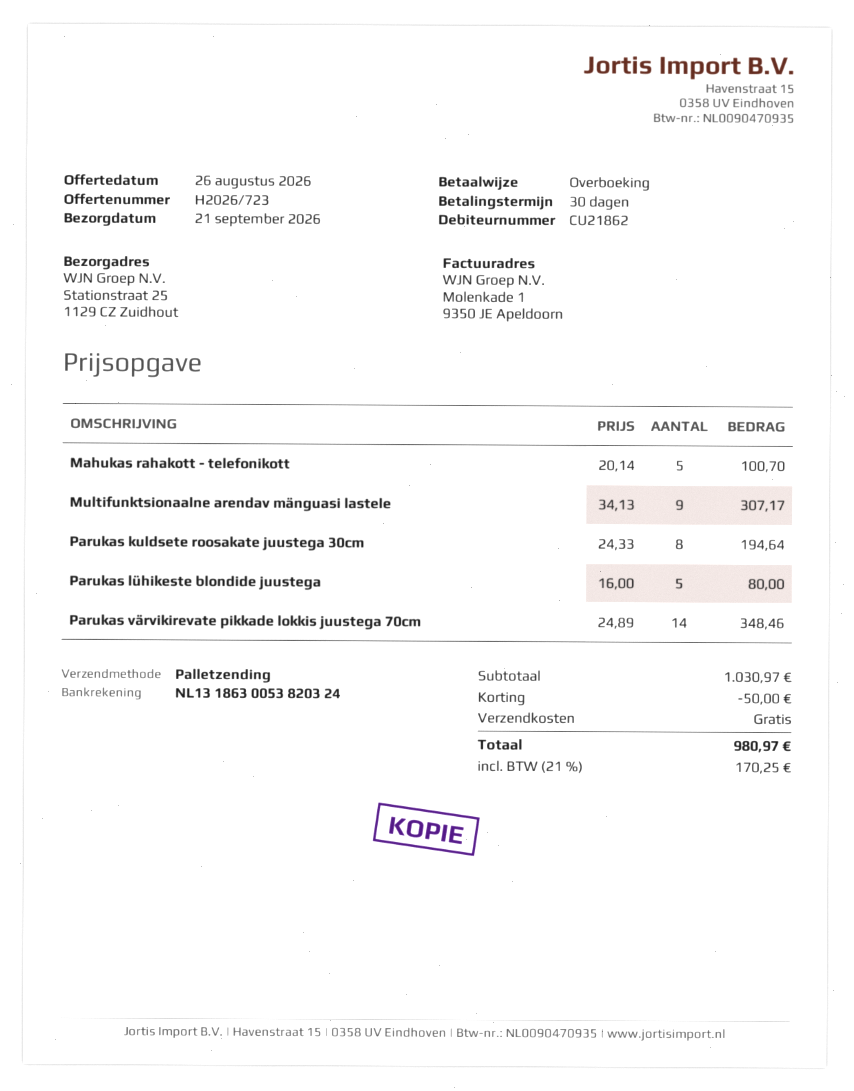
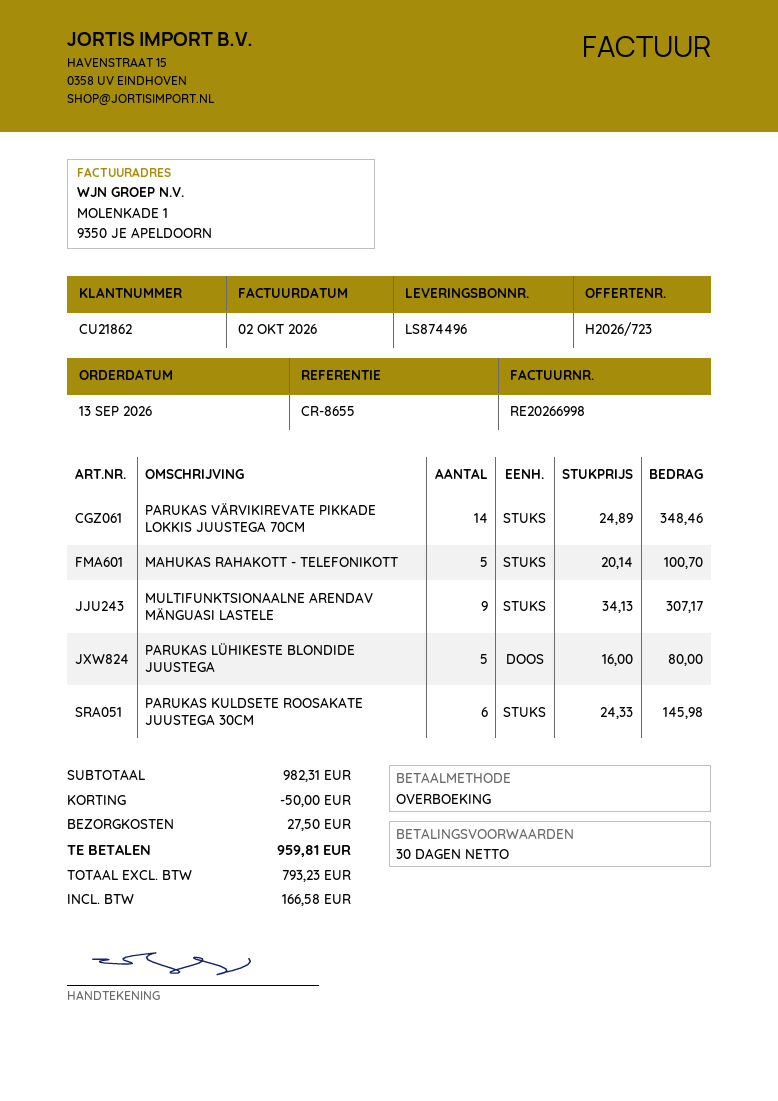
Parukas kuldsete roosakate juustega 30cm: 8 x 24.33 = 194.64 -> 6 x 24.33 = 145.98
subtotal: 1030.97 -> 982.31
shipping: 0.00 -> 27.50
tax: 170.25 -> 166.58
total: 980.97 -> 959.81

